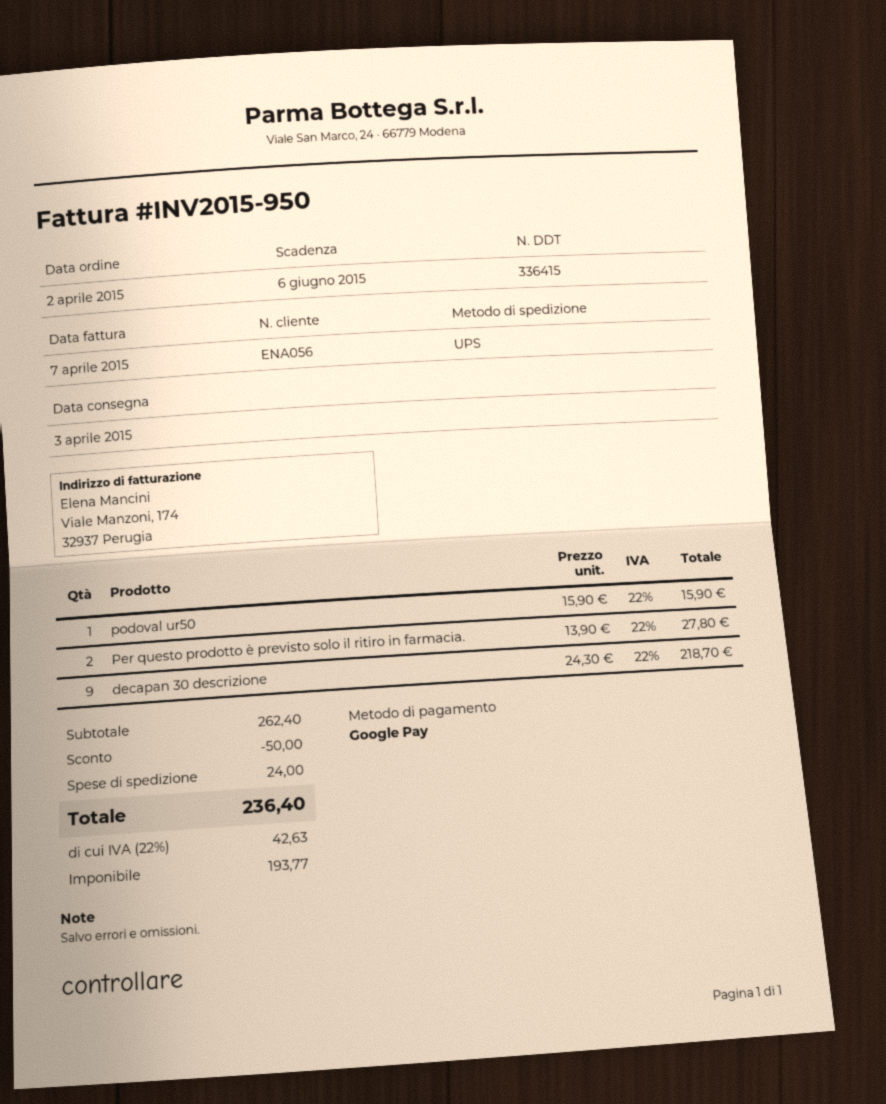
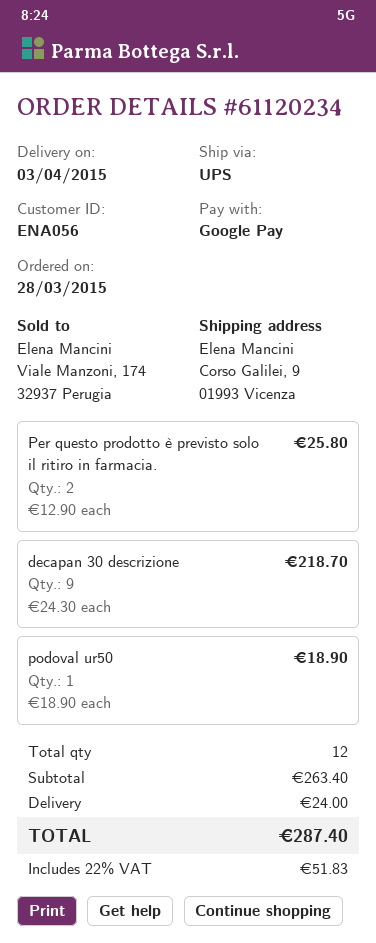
order date: 2015-04-02 -> 2015-03-28
podoval ur50: 1 x 15.90 = 15.90 -> 1 x 18.90 = 18.90
Per questo prodotto è previsto solo il ritiro in farmacia.: 2 x 13.90 = 27.80 -> 2 x 12.90 = 25.80
subtotal: 262.40 -> 263.40
discount: 50.00 -> none
tax: 22% = 42.63 -> 22% = 51.83
total: 236.40 -> 287.40

